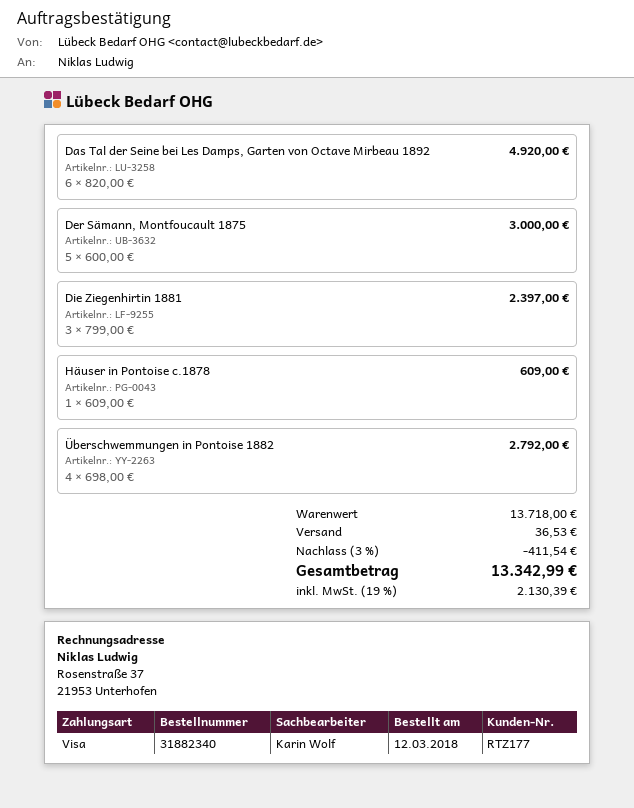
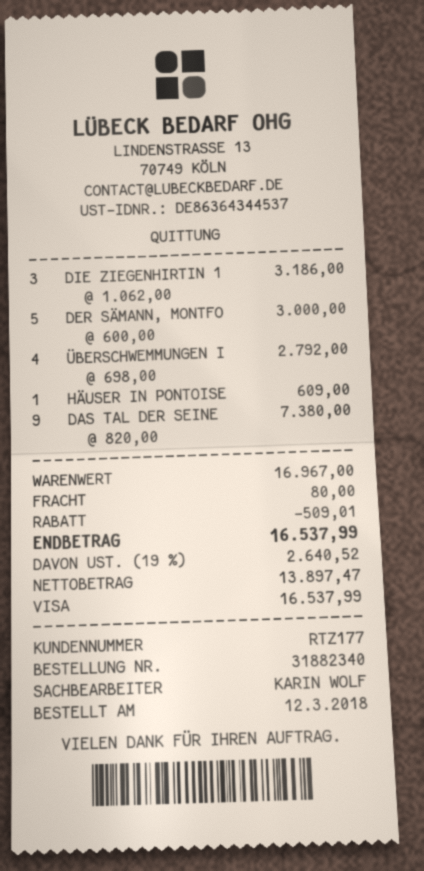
Das Tal der Seine bei Les Damps, Garten von Octave Mirbeau 1892: 6 x 820.00 = 4920.00 -> 9 x 820.00 = 7380.00
Die Ziegenhirtin 1881: 3 x 799.00 = 2397.00 -> 3 x 1062.00 = 3186.00
subtotal: 13718.00 -> 16967.00
discount: 411.54 -> 509.01
shipping: 36.53 -> 80.00
tax: 19% = 2130.39 -> 19% = 2640.52
total: 13342.99 -> 16537.99

